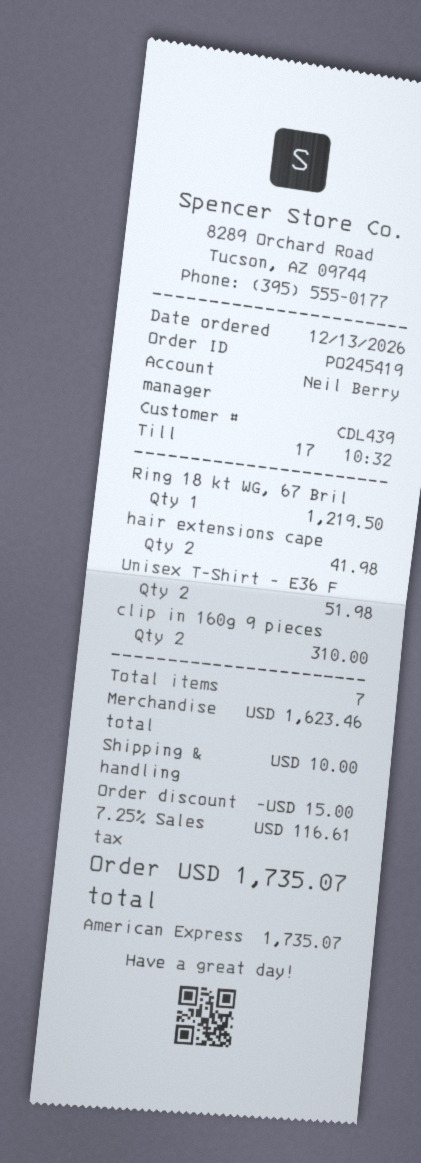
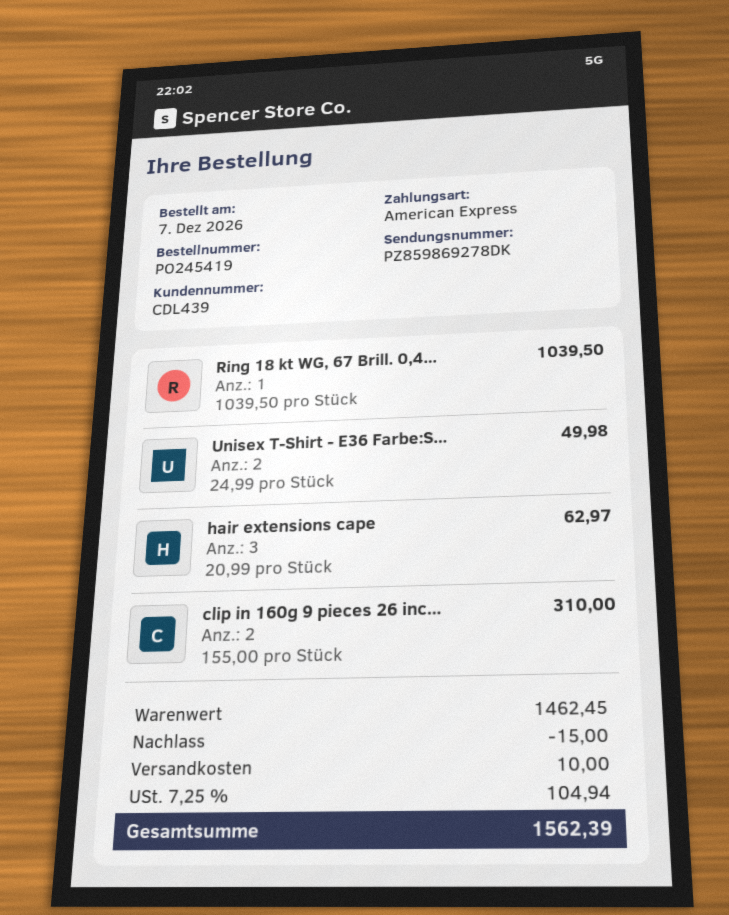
order date: 2026-12-13 -> 2026-12-07
Ring 18 kt WG, 67 Bril: 1 for 1219.50 -> 1 for 1039.50
hair extensions cape: 2 for 41.98 -> 3 for 62.97
Unisex T-Shirt - E36 F: 2 for 51.98 -> 2 for 49.98
subtotal: 1623.46 -> 1462.45
tax: 7.25% = 116.61 -> 7.25% = 104.94
total: 1735.07 -> 1562.39

